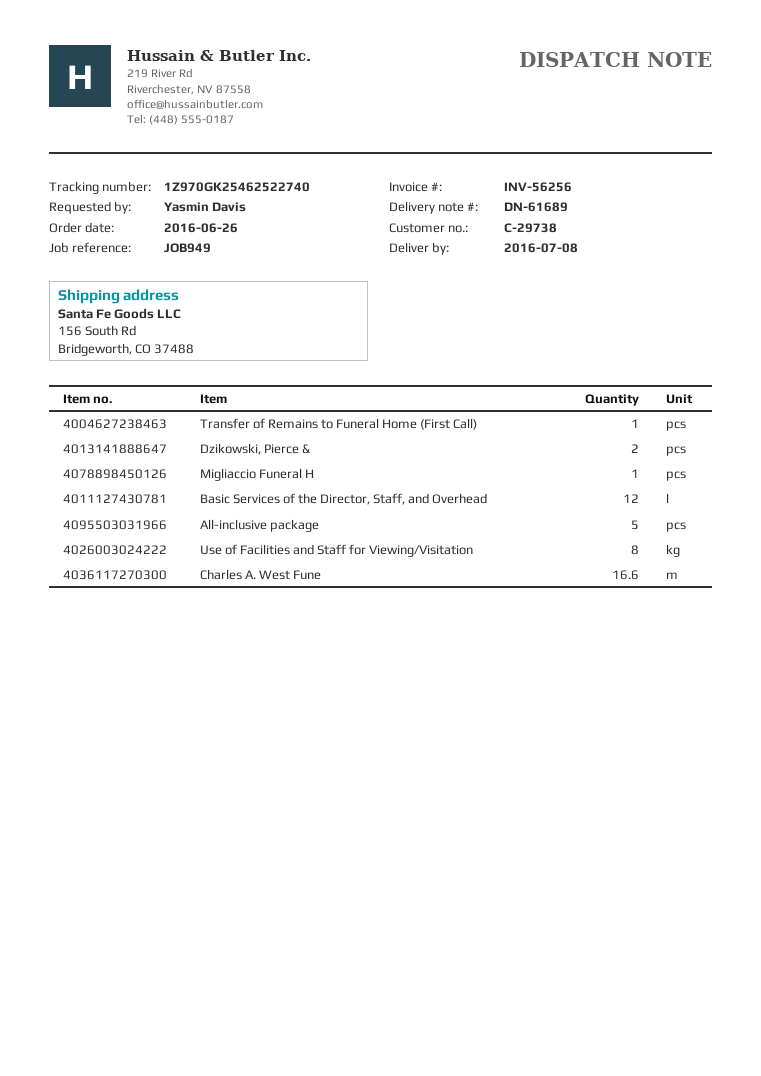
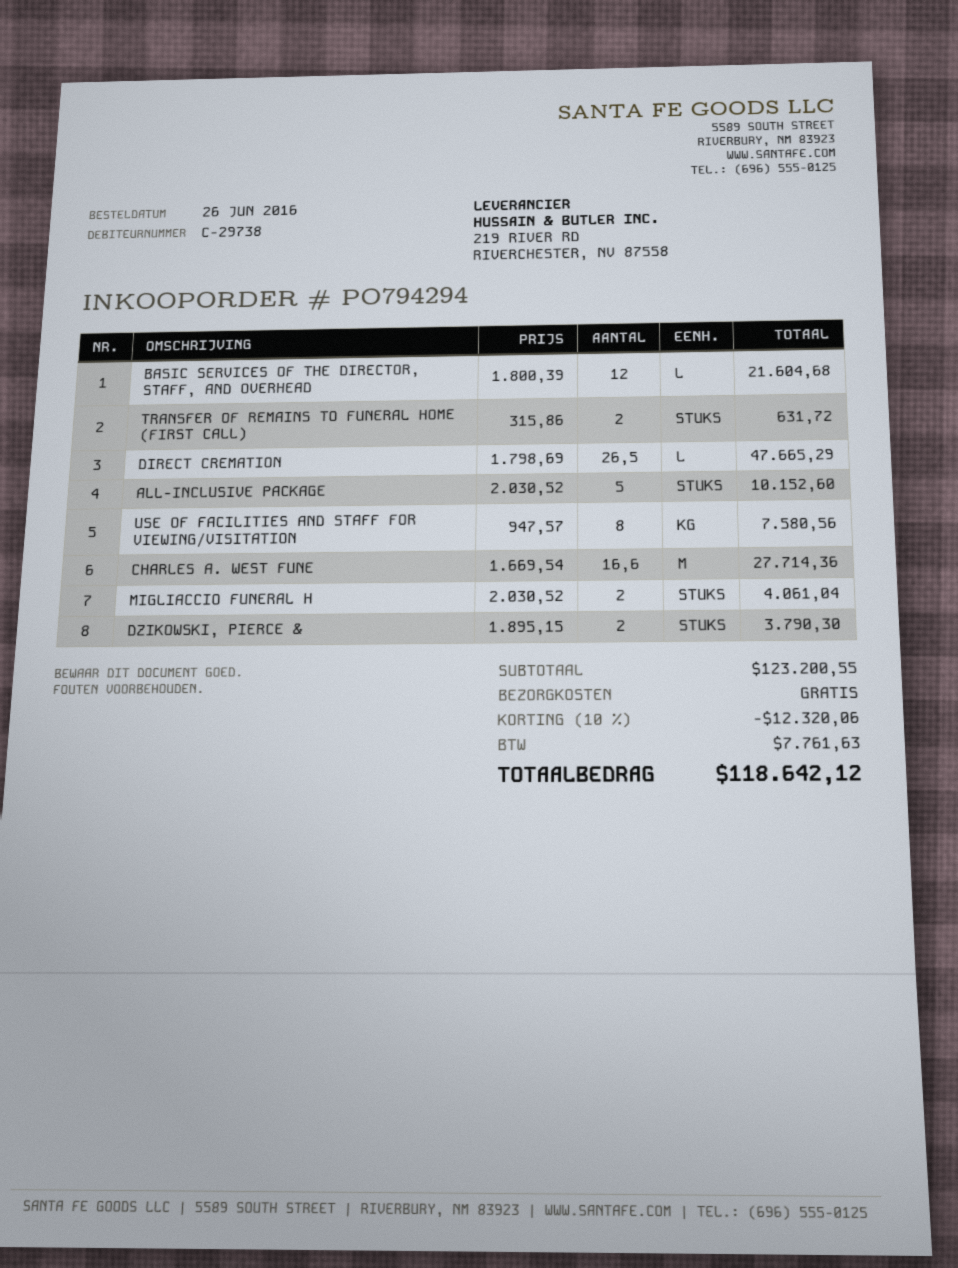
Transfer of Remains to Funeral Home (First Call): 1 -> 2
Migliaccio Funeral H: 1 -> 2
DIRECT CREMATION: none -> 26.5

